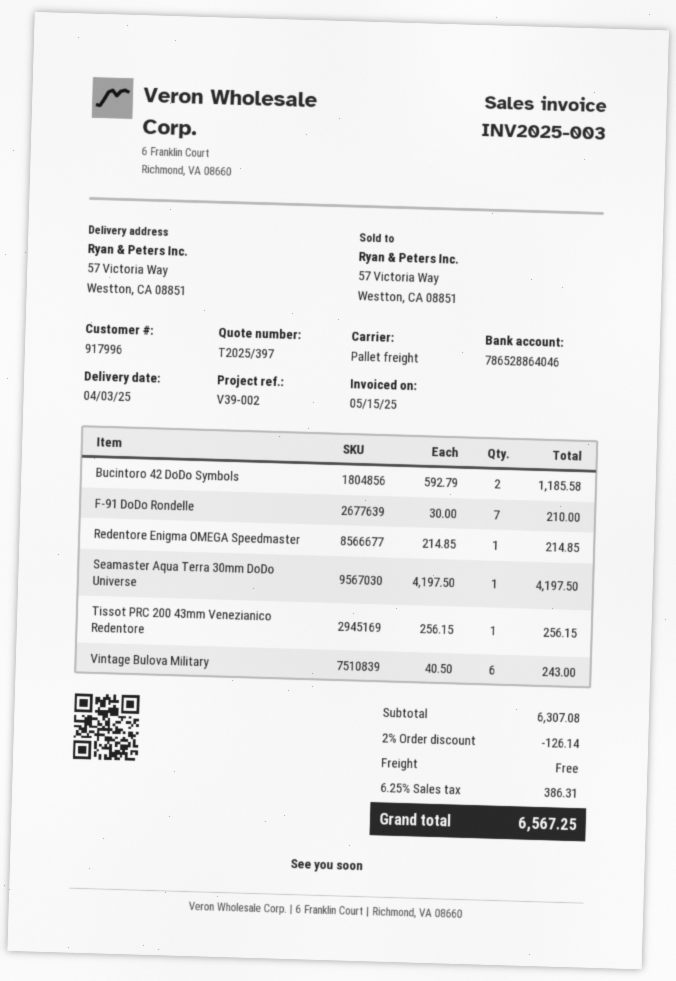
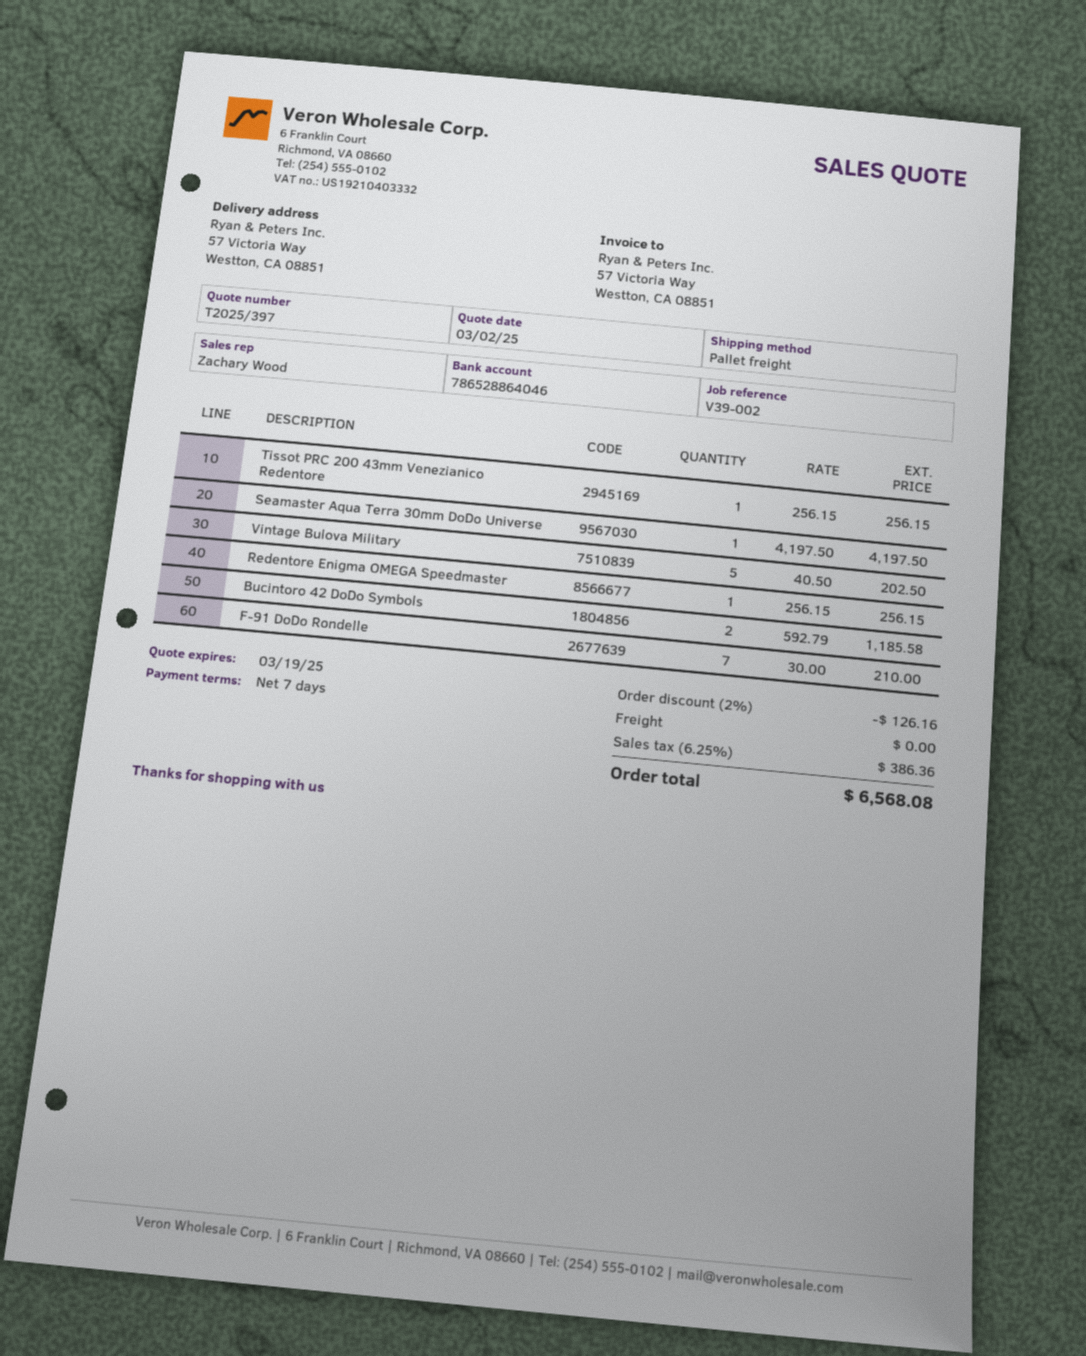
Redentore Enigma OMEGA Speedmaster: 1 x 214.85 = 214.85 -> 1 x 256.15 = 256.15
Vintage Bulova Military: 6 x 40.50 = 243.00 -> 5 x 40.50 = 202.50
discount: 2% = 126.14 -> 2% = 126.16
tax: 6.25% = 386.31 -> 6.25% = 386.36
total: 6567.25 -> 6568.08

